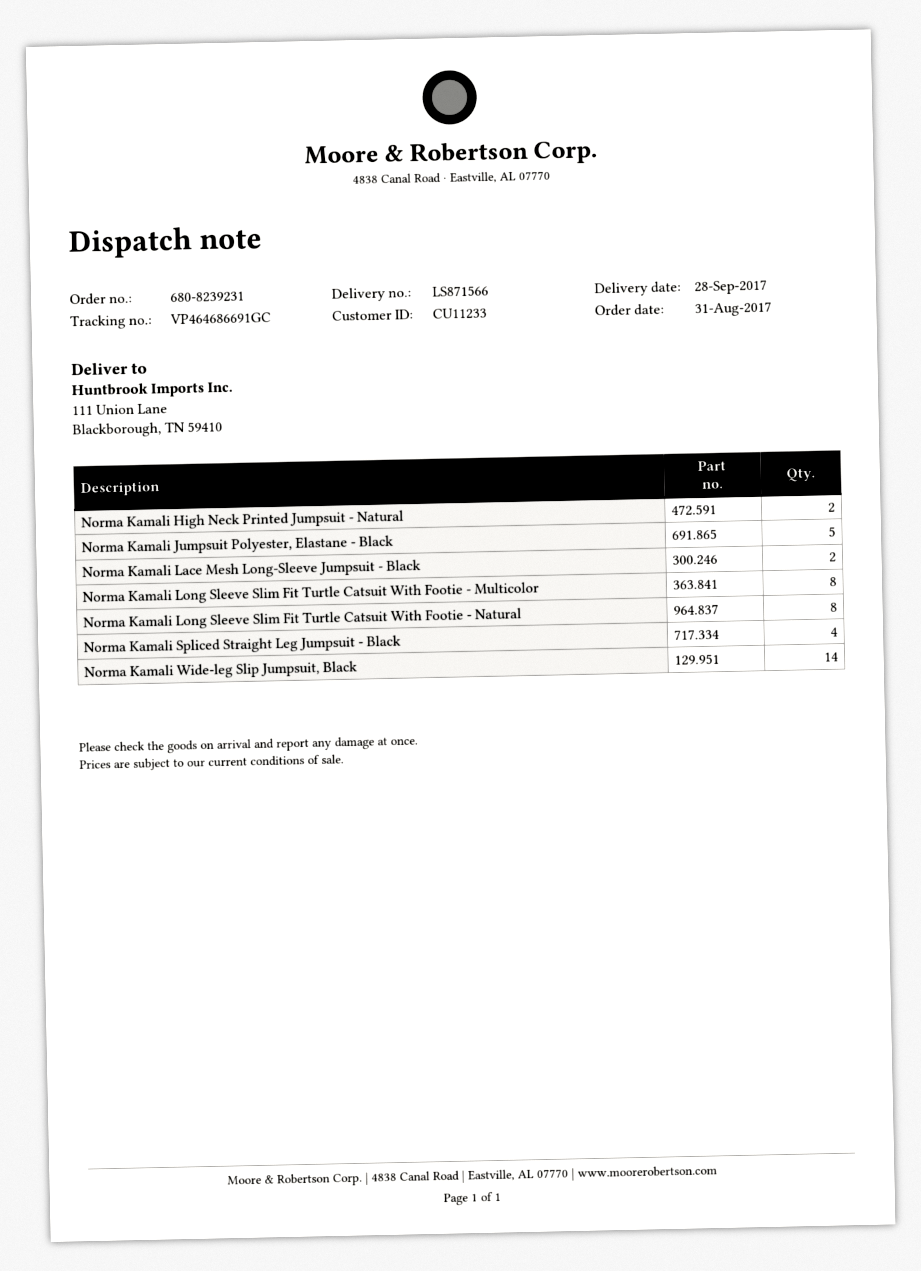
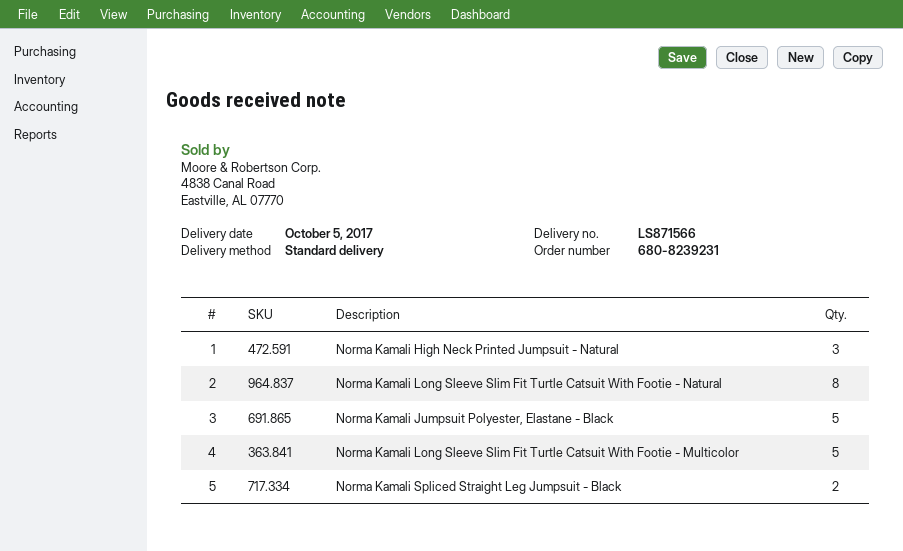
delivery date: 2017-09-28 -> 2017-10-05
Norma Kamali High Neck Printed Jumpsuit - Natural: 2 -> 3
Norma Kamali Lace Mesh Long-Sleeve Jumpsuit - Black: 2 -> none
Norma Kamali Long Sleeve Slim Fit Turtle Catsuit With Footie - Multicolor: 8 -> 5
Norma Kamali Spliced Straight Leg Jumpsuit - Black: 4 -> 2
Norma Kamali Wide-leg Slip Jumpsuit, Black: 14 -> none

